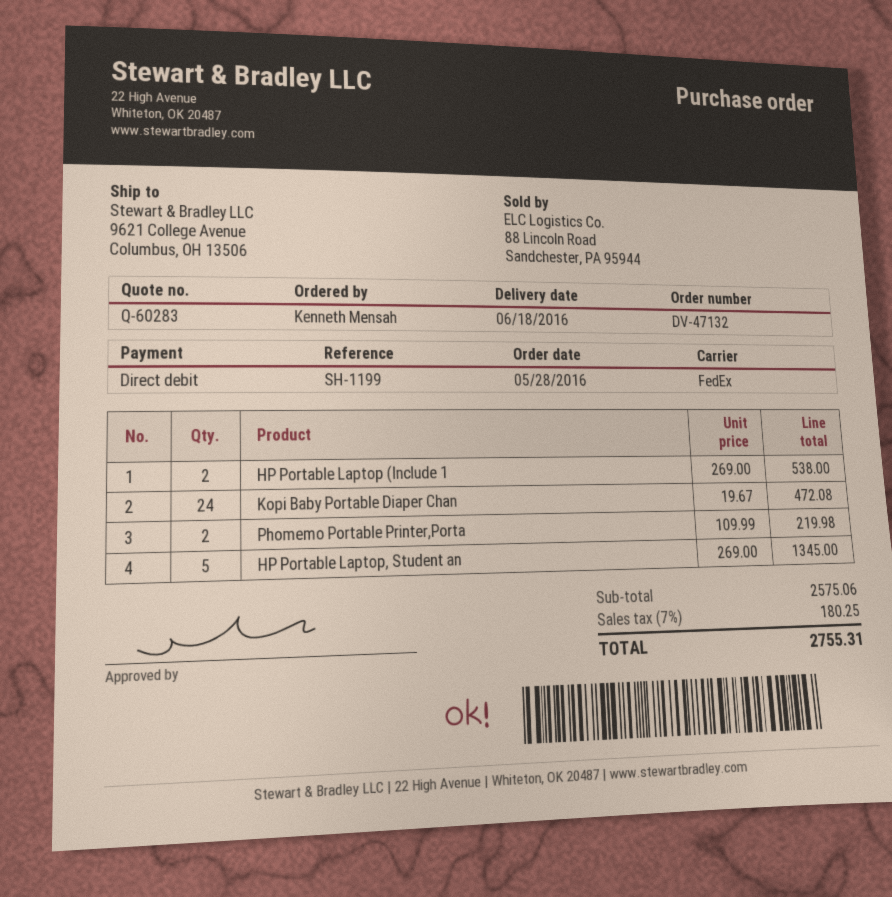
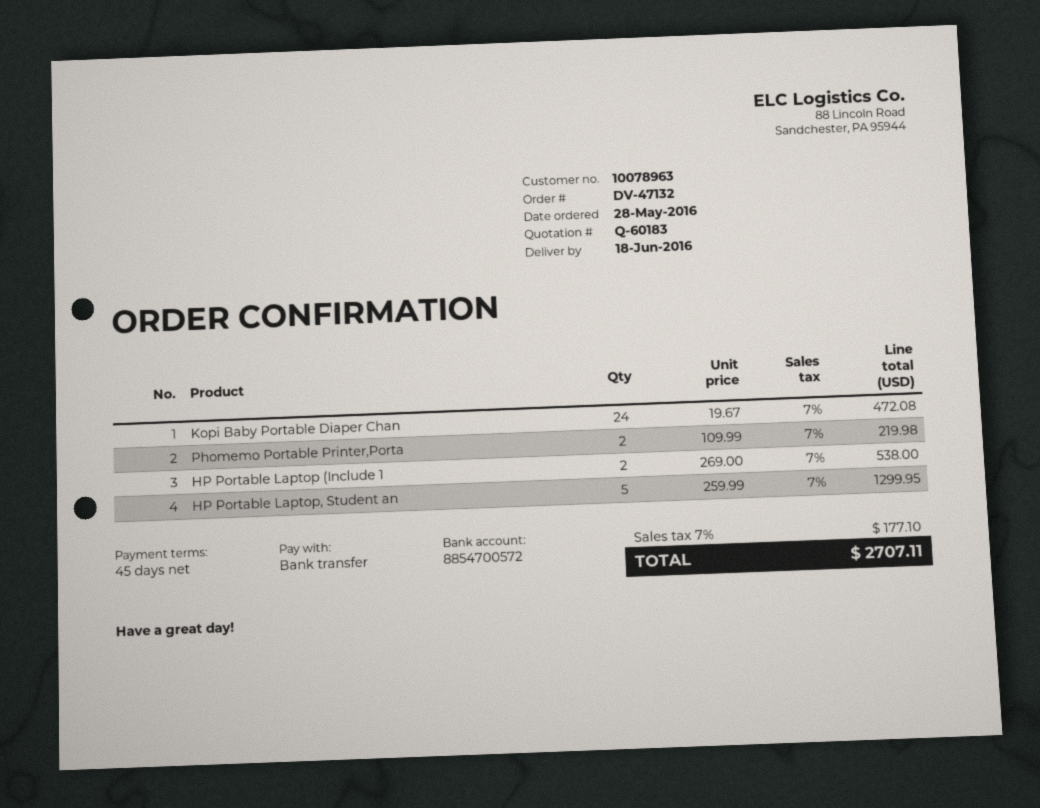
quote number: Q-60283 -> Q-60183
payment method: direct debit -> bank transfer
HP Portable Laptop, Student an: 5 x 269.00 = 1345.00 -> 5 x 259.99 = 1299.95
tax: 7% = 180.25 -> 7% = 177.10
total: 2755.31 -> 2707.11

